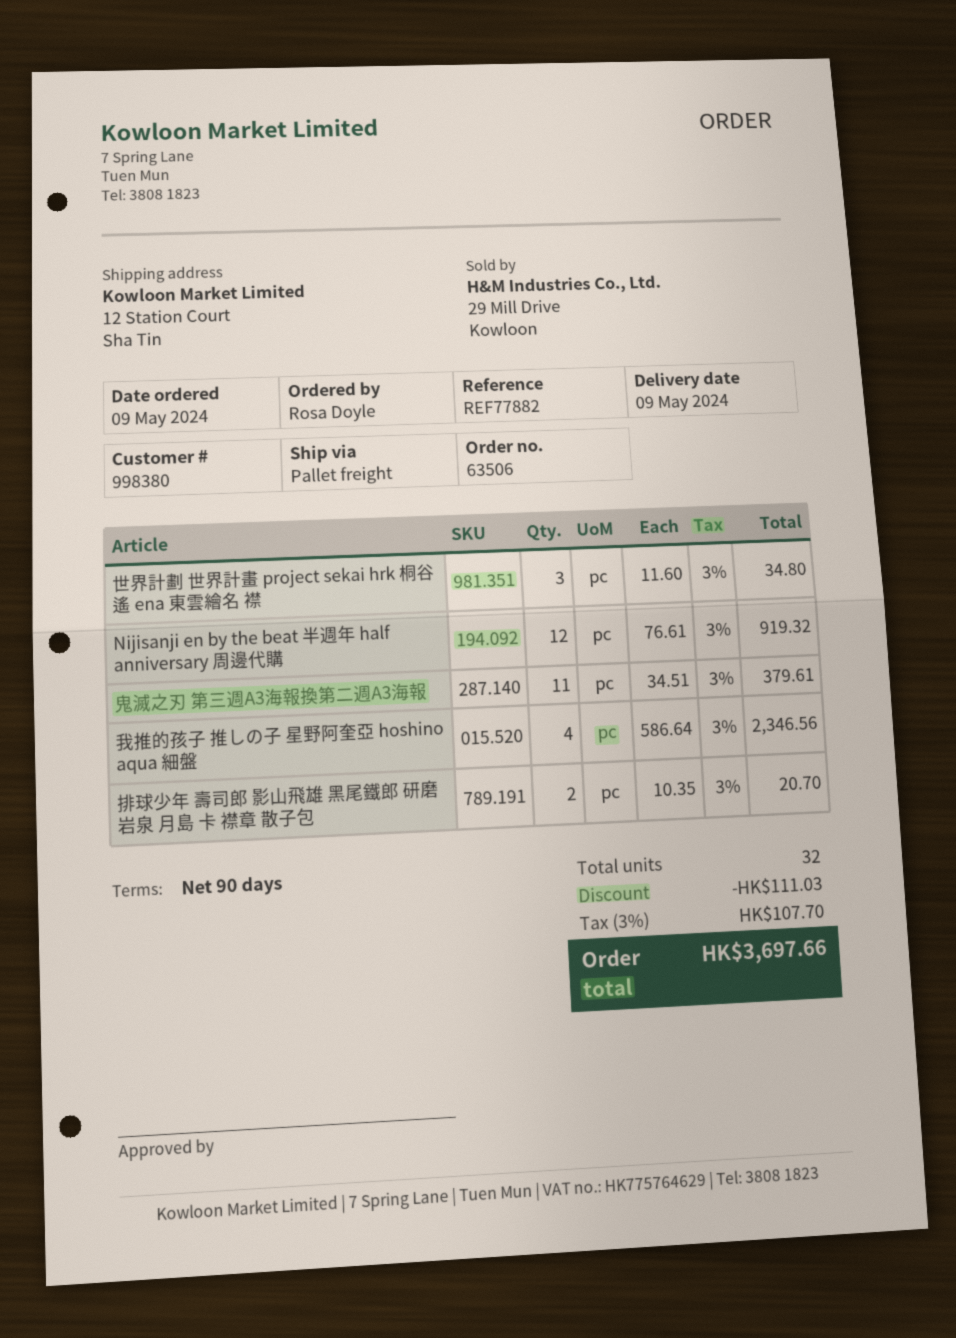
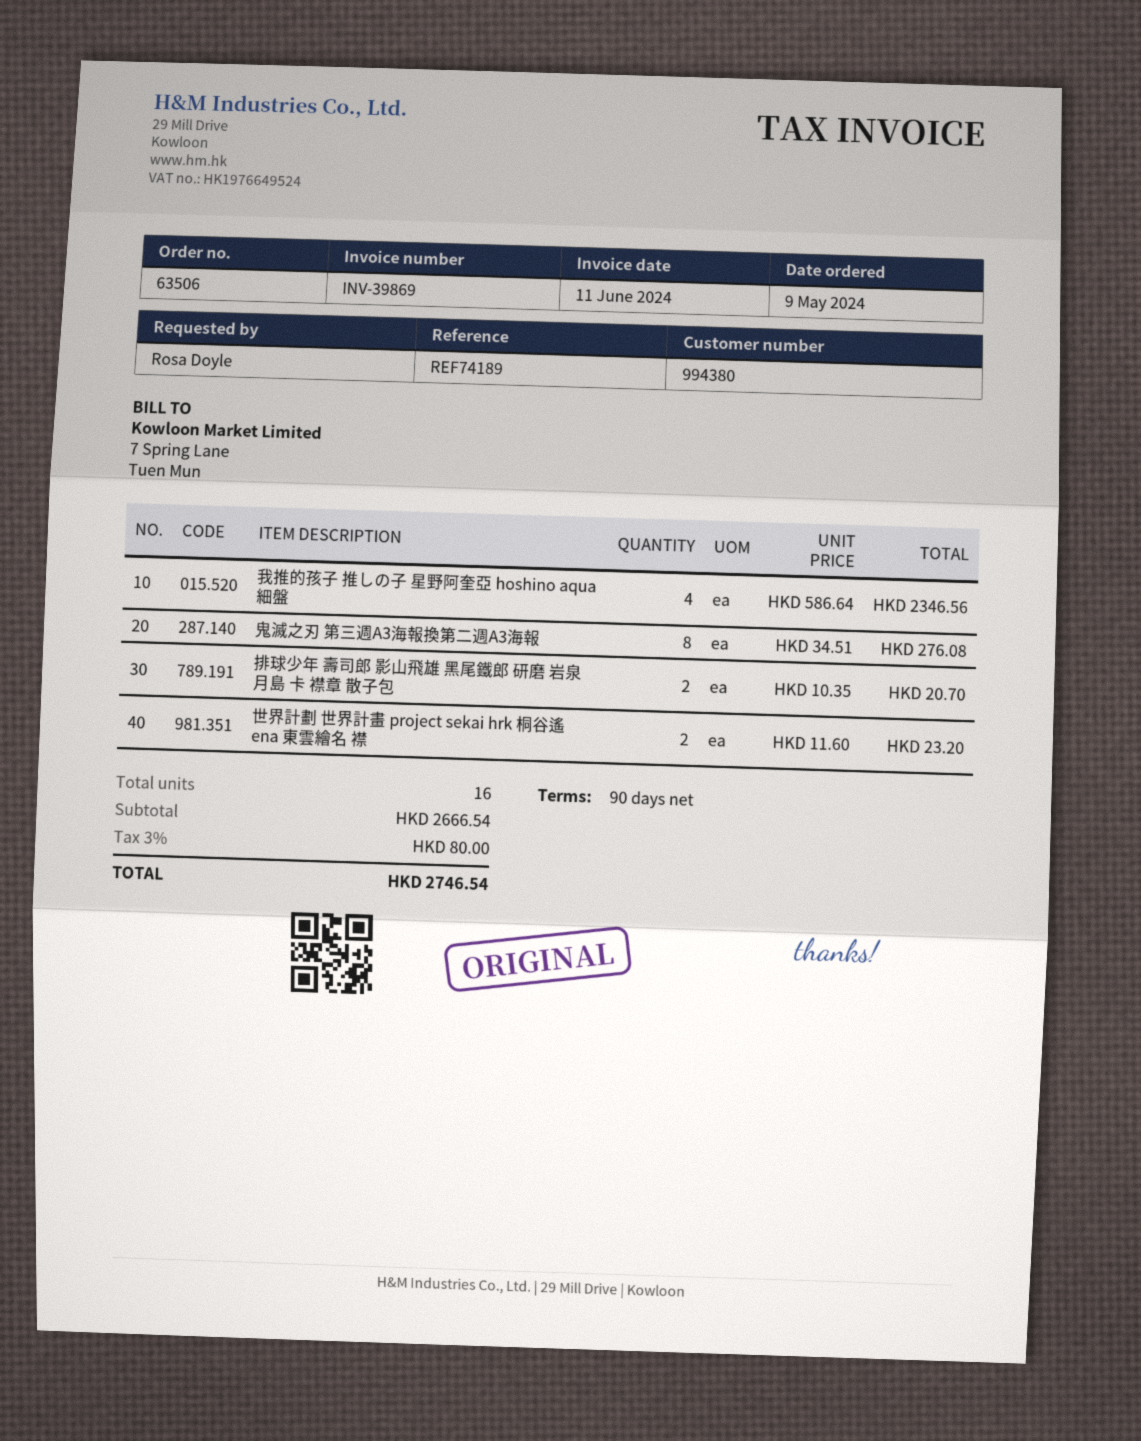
customer number: 998380 -> 994380
reference: REF77882 -> REF74189
世界計劃 世界計畫 project sekai hrk 桐谷遙 ena 東雲繪名 襟: 3 x 11.60 = 34.80 -> 2 x 11.60 = 23.20
Nijisanji en by the beat 半週年 half anniversary 周邊代購: 12 x 76.61 = 919.32 -> none
鬼滅之刃 第三週A3海報換第二週A3海報: 11 x 34.51 = 379.61 -> 8 x 34.51 = 276.08
total quantity: 32 -> 16
discount: 111.03 -> none
tax: 3% = 107.70 -> 3% = 80.00
total: 3697.66 -> 2746.54

